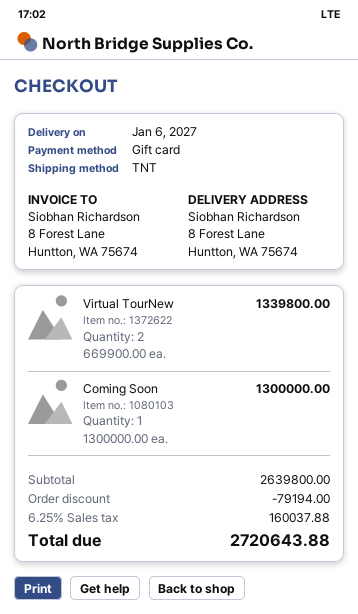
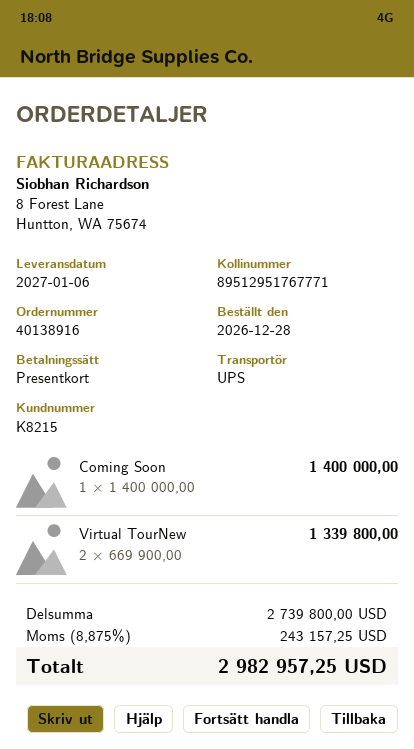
shipping method: TNT -> UPS
Coming Soon: 1 x 1300000.00 = 1300000.00 -> 1 x 1400000.00 = 1400000.00
subtotal: 2639800.00 -> 2739800.00
discount: 79194.00 -> none
tax: 6.25% = 160037.88 -> 8.875% = 243157.25
total: 2720643.88 -> 2982957.25

